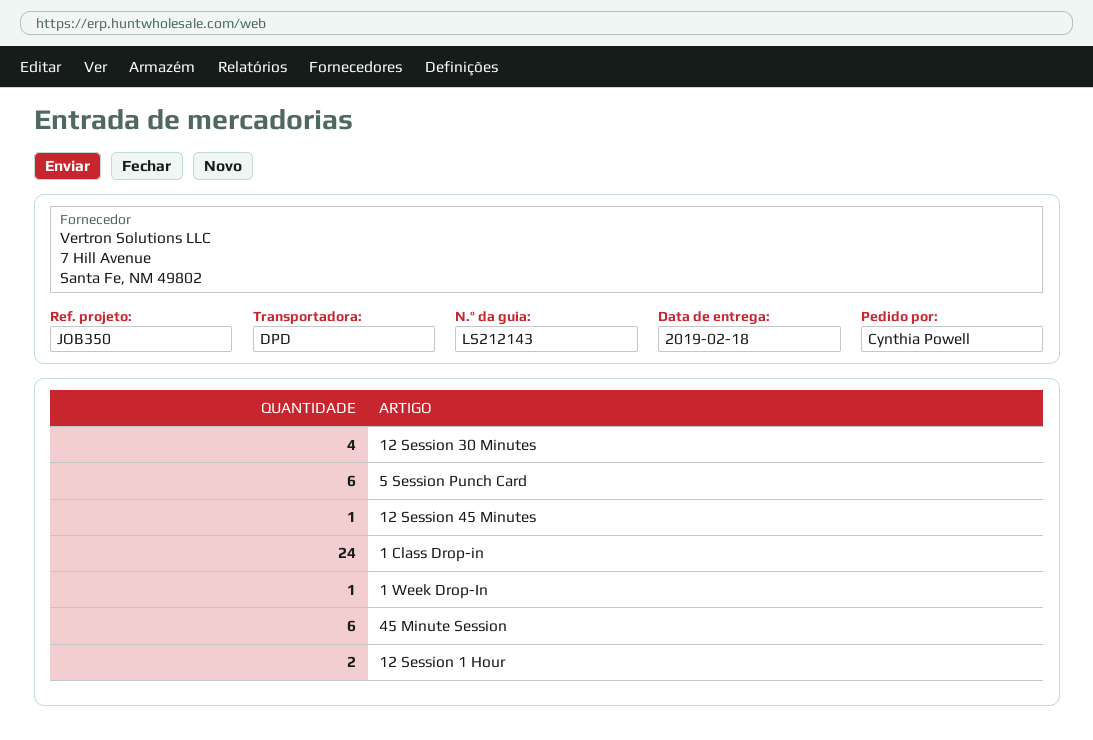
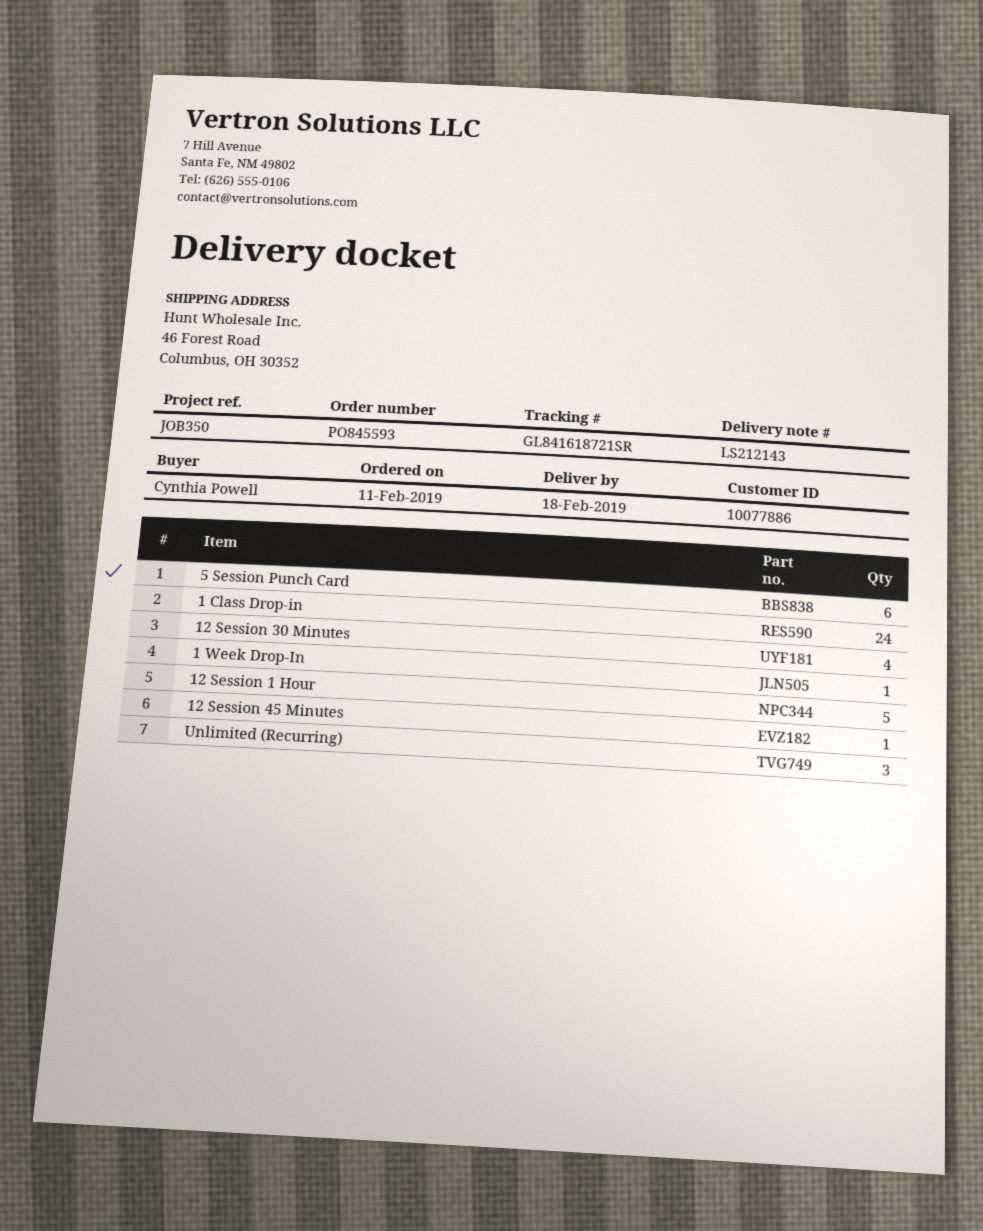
45 Minute Session: 6 -> none
12 Session 1 Hour: 2 -> 5
Unlimited (Recurring): none -> 3

